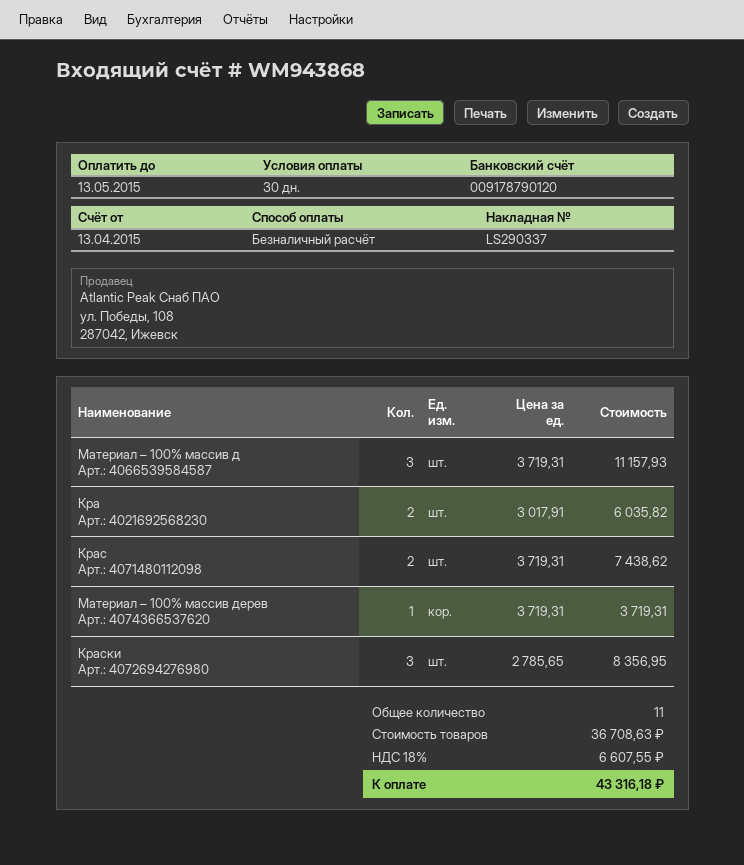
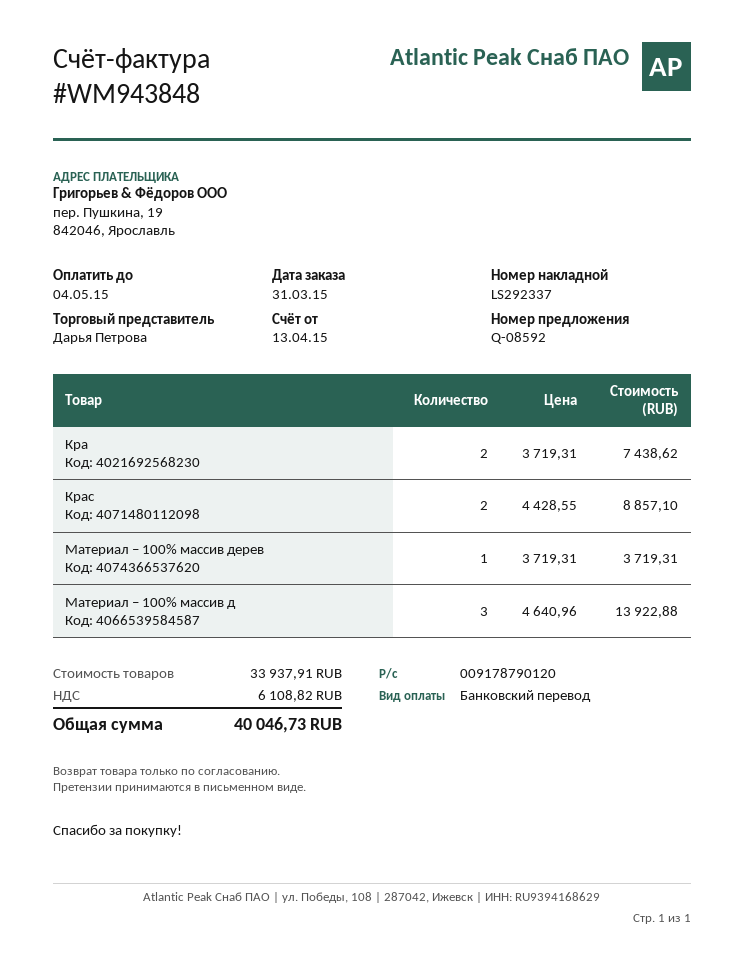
delivery note number: LS290337 -> LS292337
invoice number: WM943868 -> WM943848
due date: 2015-05-13 -> 2015-05-04
Материал – 100% массив д: 3 x 3719.31 = 11157.93 -> 3 x 4640.96 = 13922.88
Кра: 2 x 3017.91 = 6035.82 -> 2 x 3719.31 = 7438.62
Крас: 2 x 3719.31 = 7438.62 -> 2 x 4428.55 = 8857.10
Краски: 3 x 2785.65 = 8356.95 -> none
subtotal: 36708.63 -> 33937.91
tax: 6607.55 -> 6108.82
total: 43316.18 -> 40046.73

